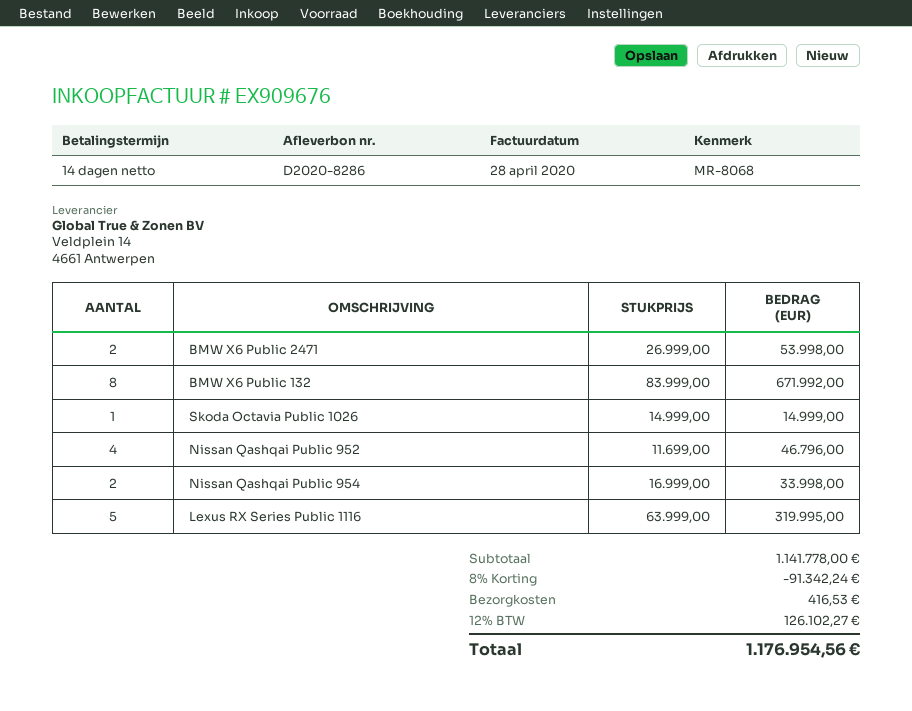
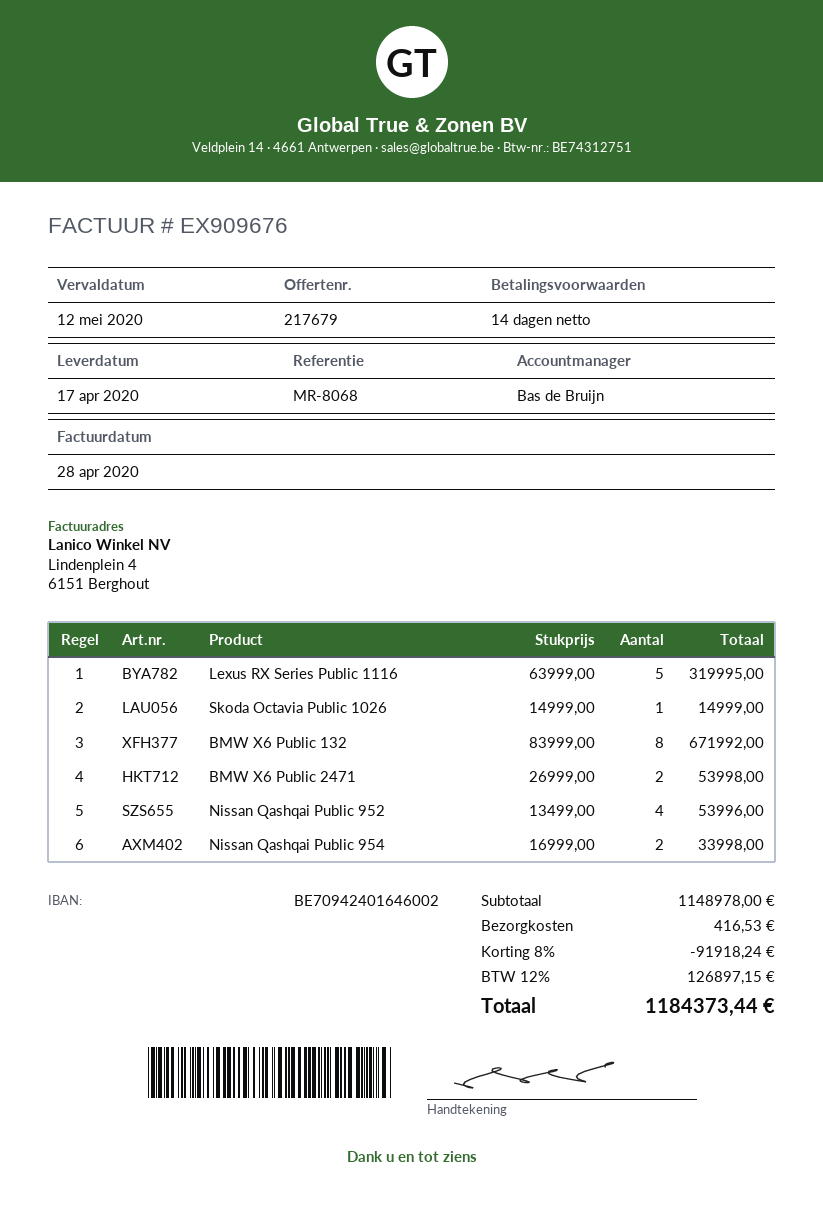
Nissan Qashqai Public 952: 4 x 11699.00 = 46796.00 -> 4 x 13499.00 = 53996.00
subtotal: 1141778.00 -> 1148978.00
discount: 8% = 91342.24 -> 8% = 91918.24
tax: 12% = 126102.27 -> 12% = 126897.15
total: 1176954.56 -> 1184373.44

